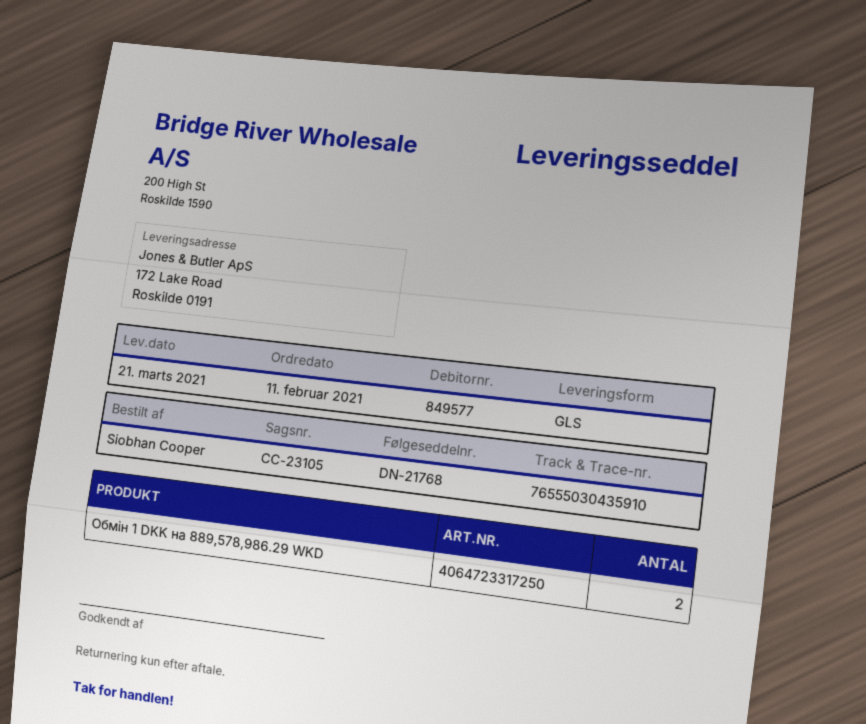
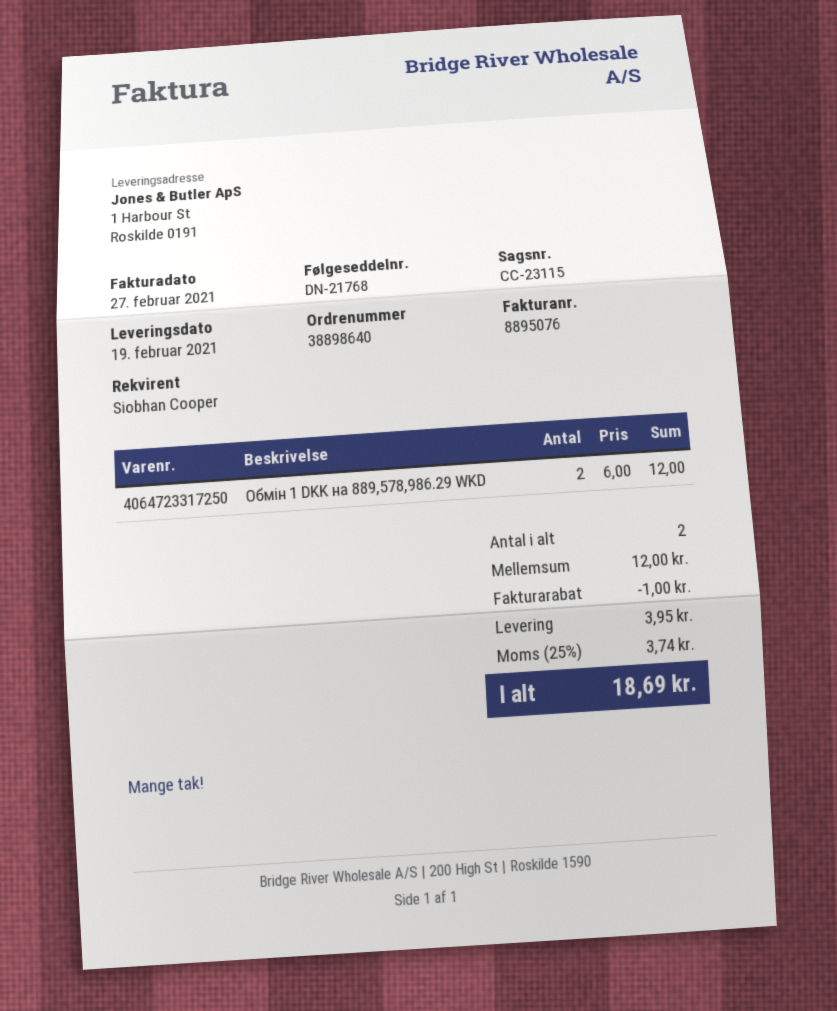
delivery date: 2021-03-21 -> 2021-02-19
reference: CC-23105 -> CC-23115
ship to: 172 Lake Road, Roskilde 0191 -> 1 Harbour St, Roskilde 0191

